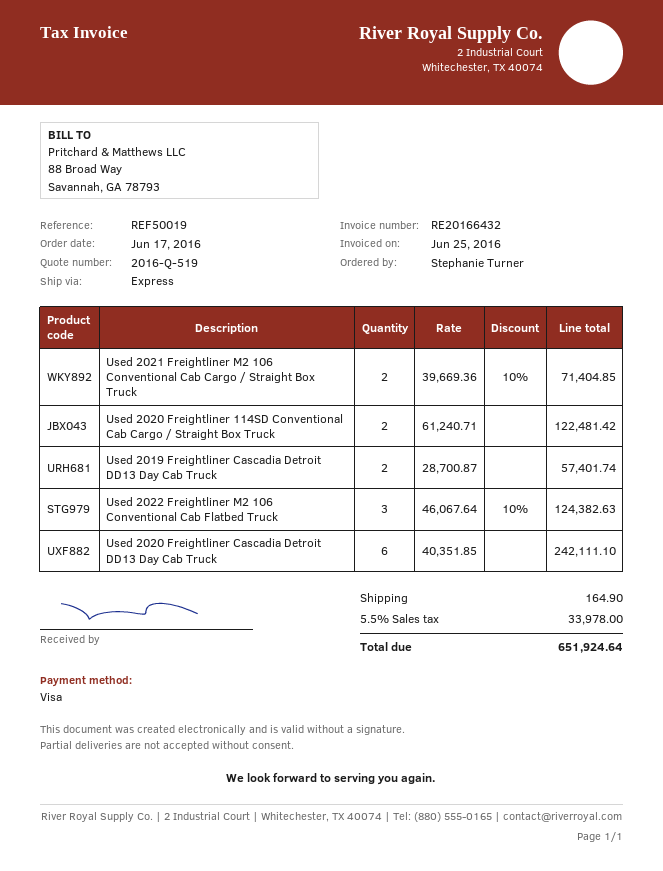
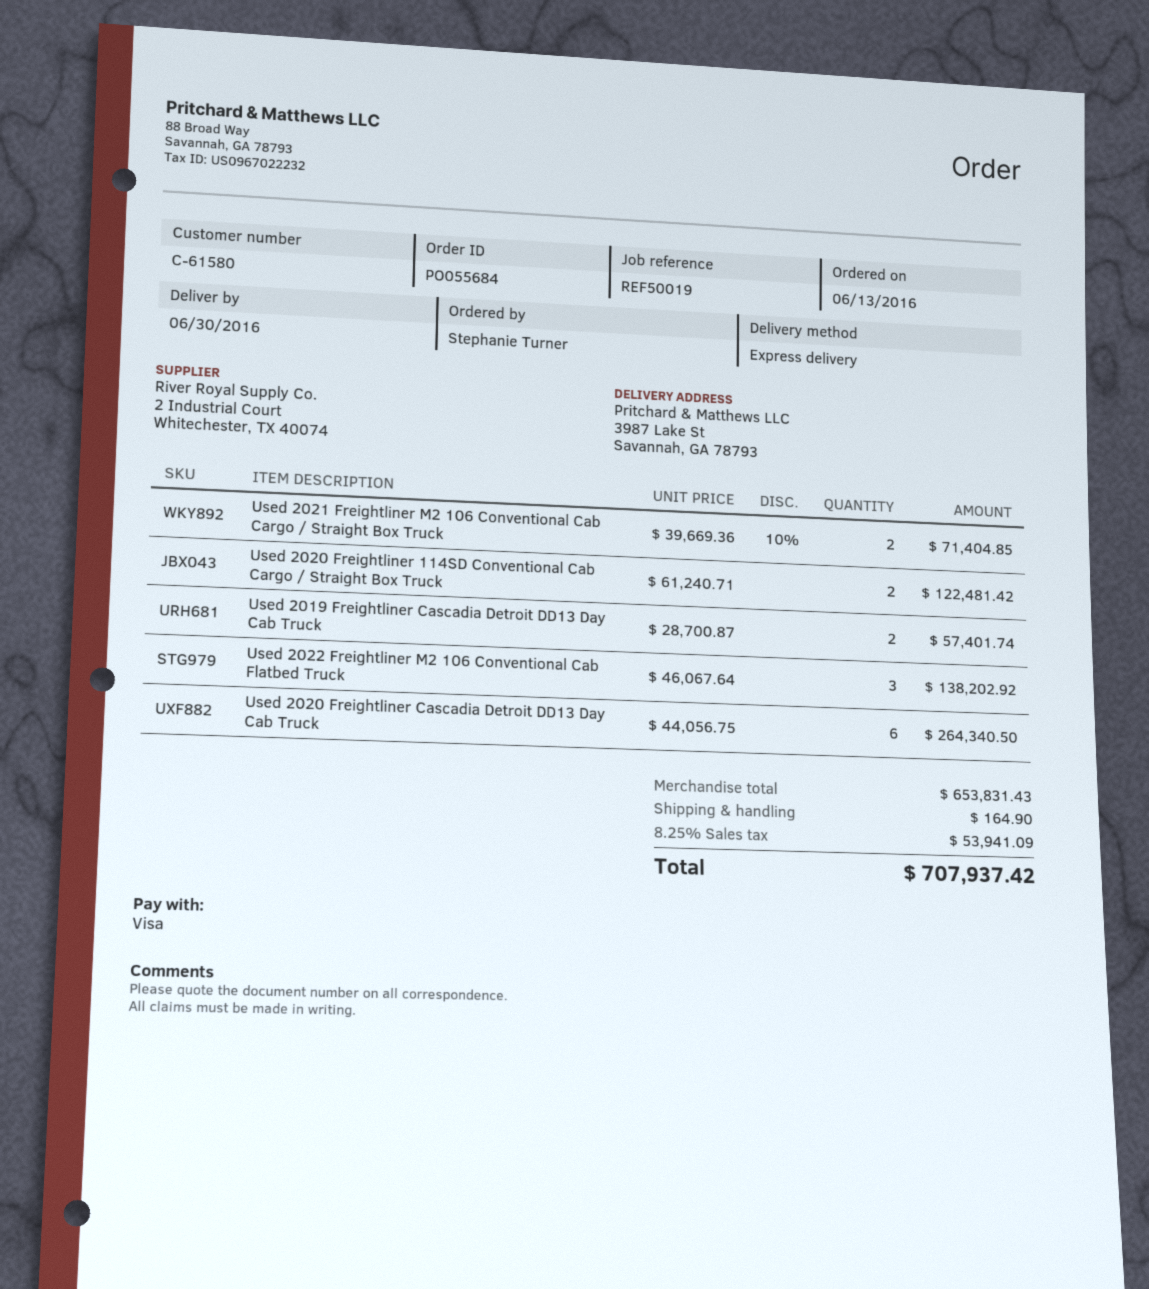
order date: 2016-06-17 -> 2016-06-13
Used 2022 Freightliner M2 106 Conventional Cab Flatbed Truck: 3 x 46067.64 - 10% = 124382.63 -> 3 x 46067.64 = 138202.92
Used 2020 Freightliner Cascadia Detroit DD13 Day Cab Truck: 6 x 40351.85 = 242111.10 -> 6 x 44056.75 = 264340.50
tax: 5.5% = 33978.00 -> 8.25% = 53941.09
total: 651924.64 -> 707937.42

